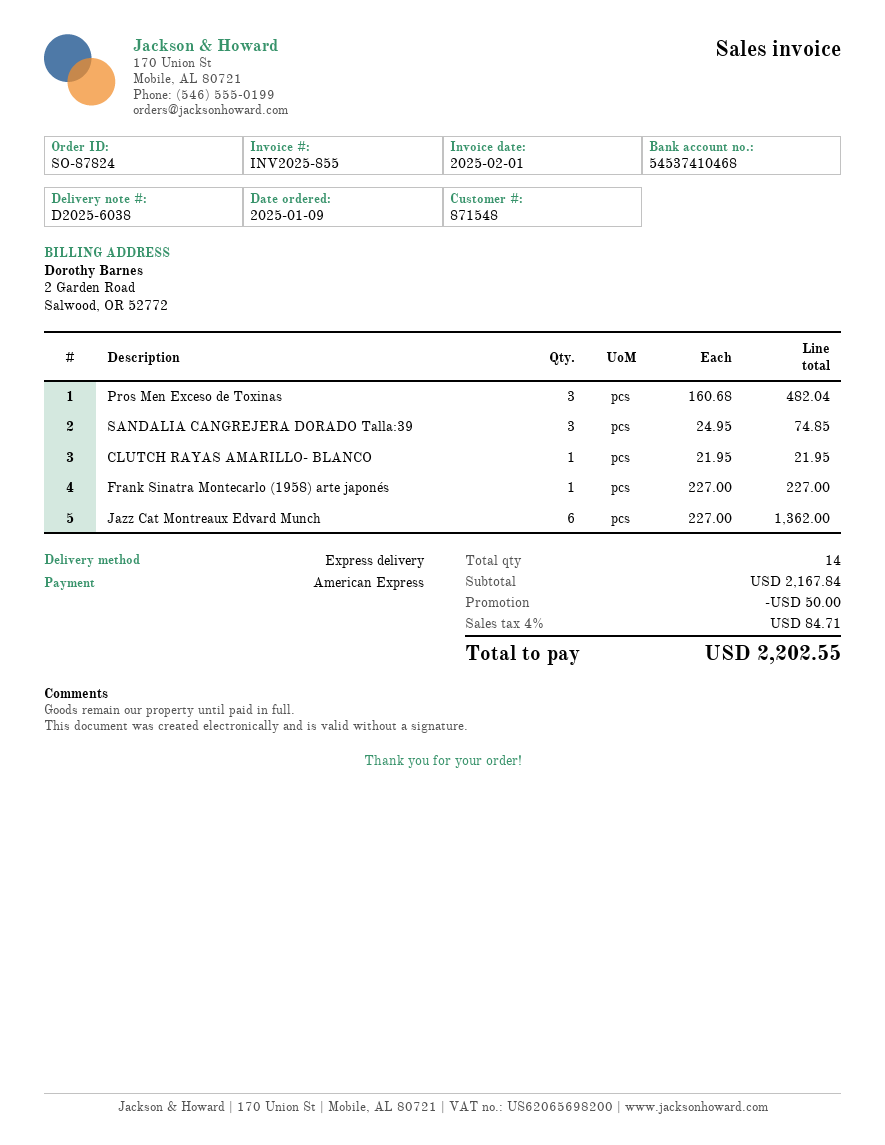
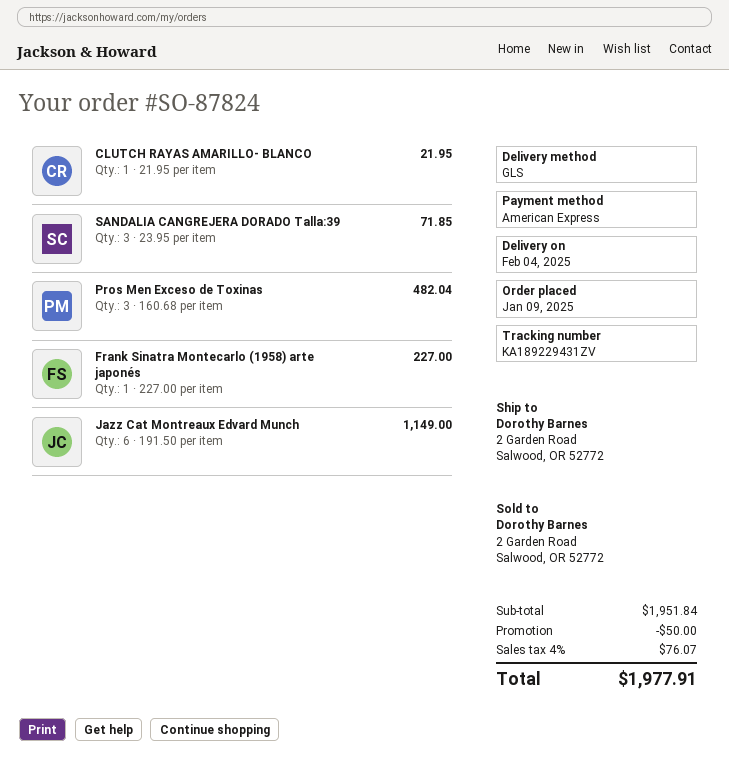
shipping method: express -> GLS
SANDALIA CANGREJERA DORADO Talla:39: 3 x 24.95 = 74.85 -> 3 x 23.95 = 71.85
Jazz Cat Montreaux Edvard Munch: 6 x 227.00 = 1362.00 -> 6 x 191.50 = 1149.00
subtotal: 2167.84 -> 1951.84
tax: 4% = 84.71 -> 4% = 76.07
total: 2202.55 -> 1977.91

